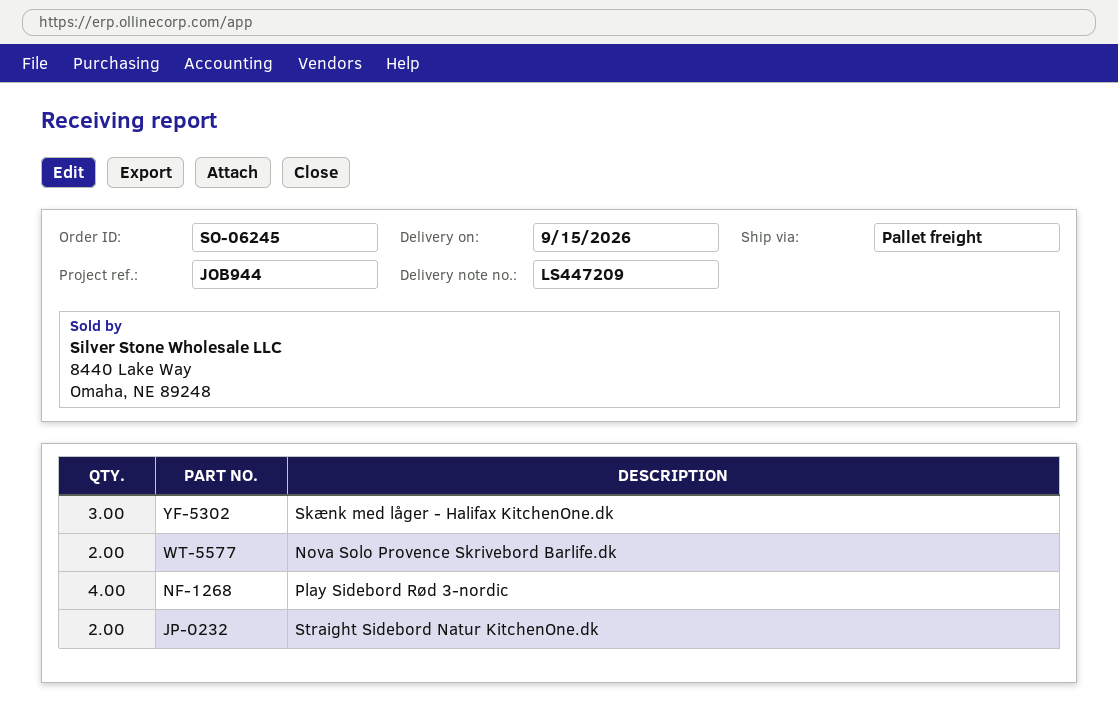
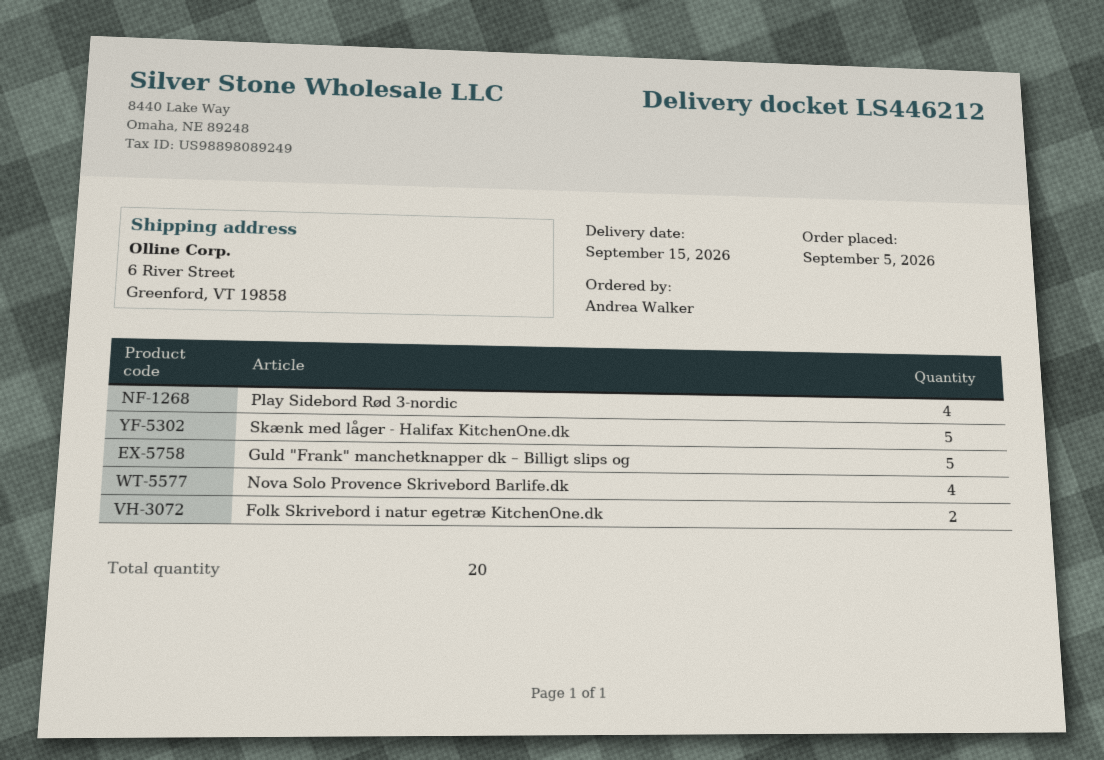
delivery note number: LS447209 -> LS446212
Skænk med låger - Halifax KitchenOne.dk: 3 -> 5
Nova Solo Provence Skrivebord Barlife.dk: 2 -> 4
Straight Sidebord Natur KitchenOne.dk: 2 -> none
Guld "Frank" manchetknapper dk – Billigt slips og: none -> 5
Folk Skrivebord i natur egetræ KitchenOne.dk: none -> 2

